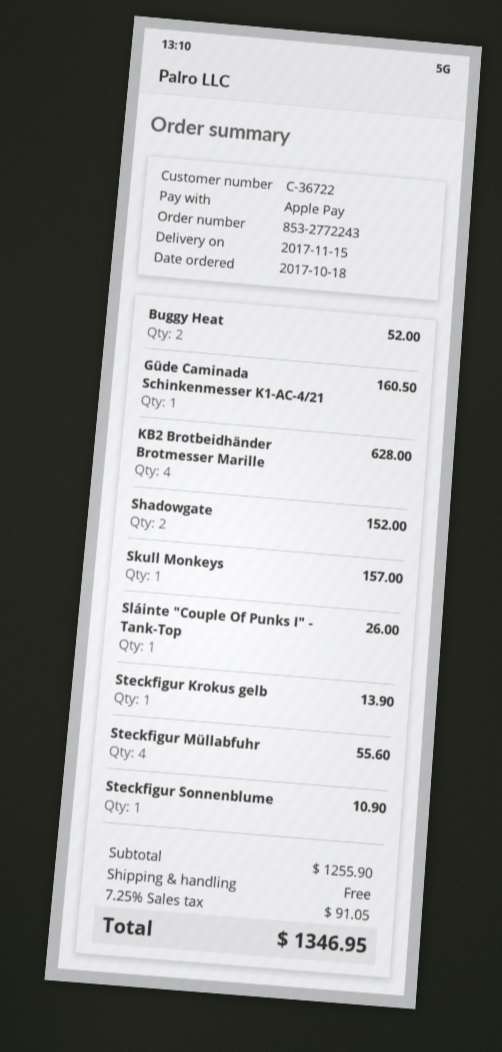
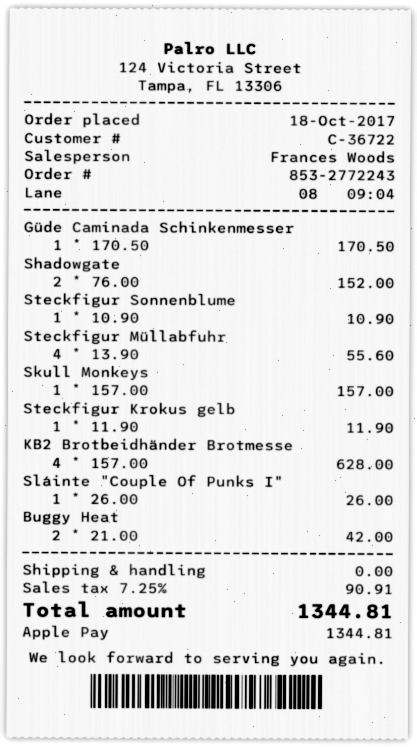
Buggy Heat: 2 for 52.00 -> 2 for 42.00
Güde Caminada Schinkenmesser K1-AC-4/21: 1 for 160.50 -> 1 for 170.50
Steckfigur Krokus gelb: 1 for 13.90 -> 1 for 11.90
tax: 7.25% = 91.05 -> 7.25% = 90.91
total: 1346.95 -> 1344.81

